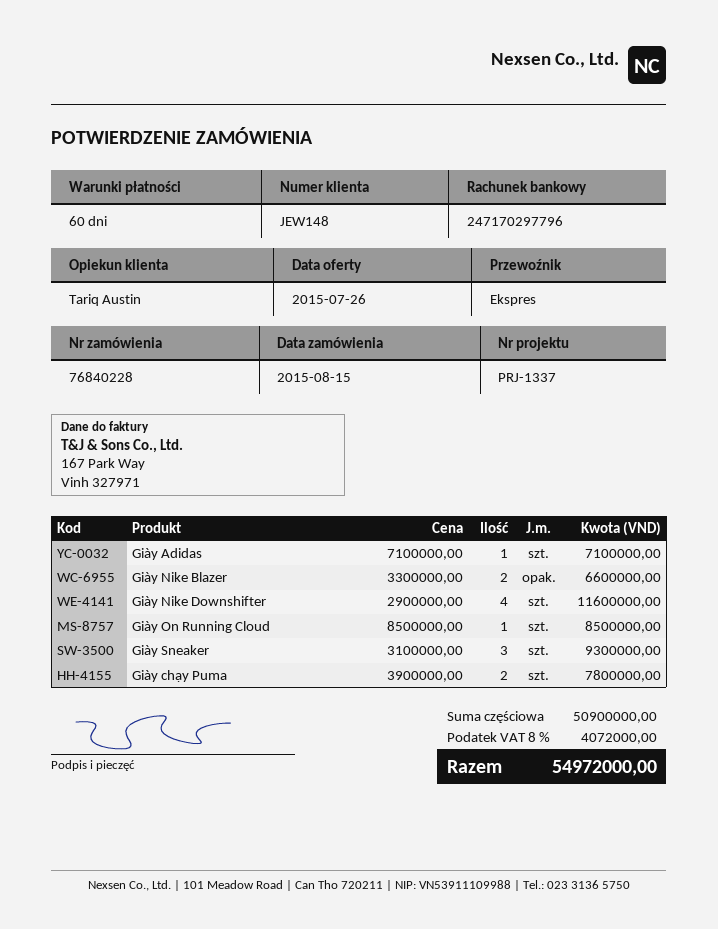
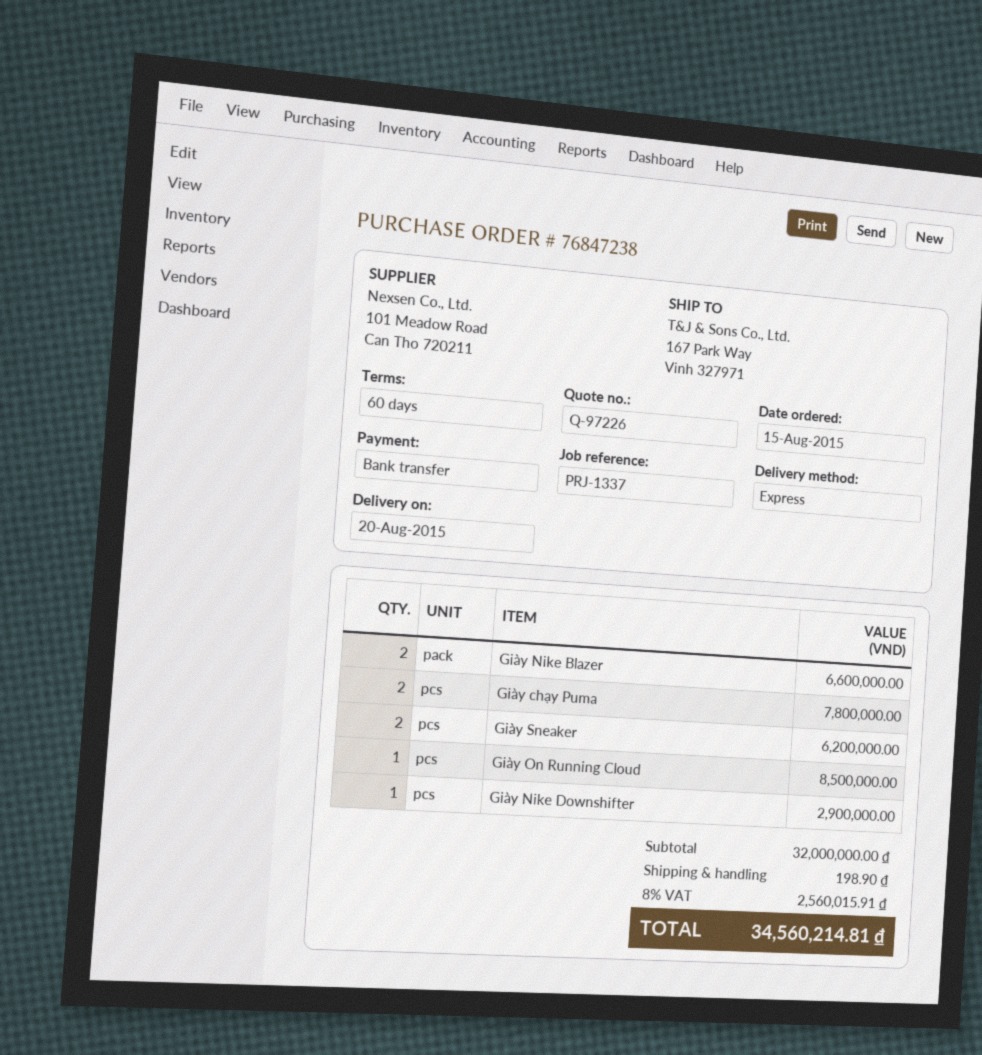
order number: 76840228 -> 76847238
Giày Adidas: 1 for 7100000.00 -> none
Giày Nike Downshifter: 4 for 11600000.00 -> 1 for 2900000.00
Giày Sneaker: 3 for 9300000.00 -> 2 for 6200000.00
subtotal: 50900000.00 -> 32000000.00
shipping: none -> 198.90
tax: 8% = 4072000.00 -> 8% = 2560015.91
total: 54972000.00 -> 34560214.81

